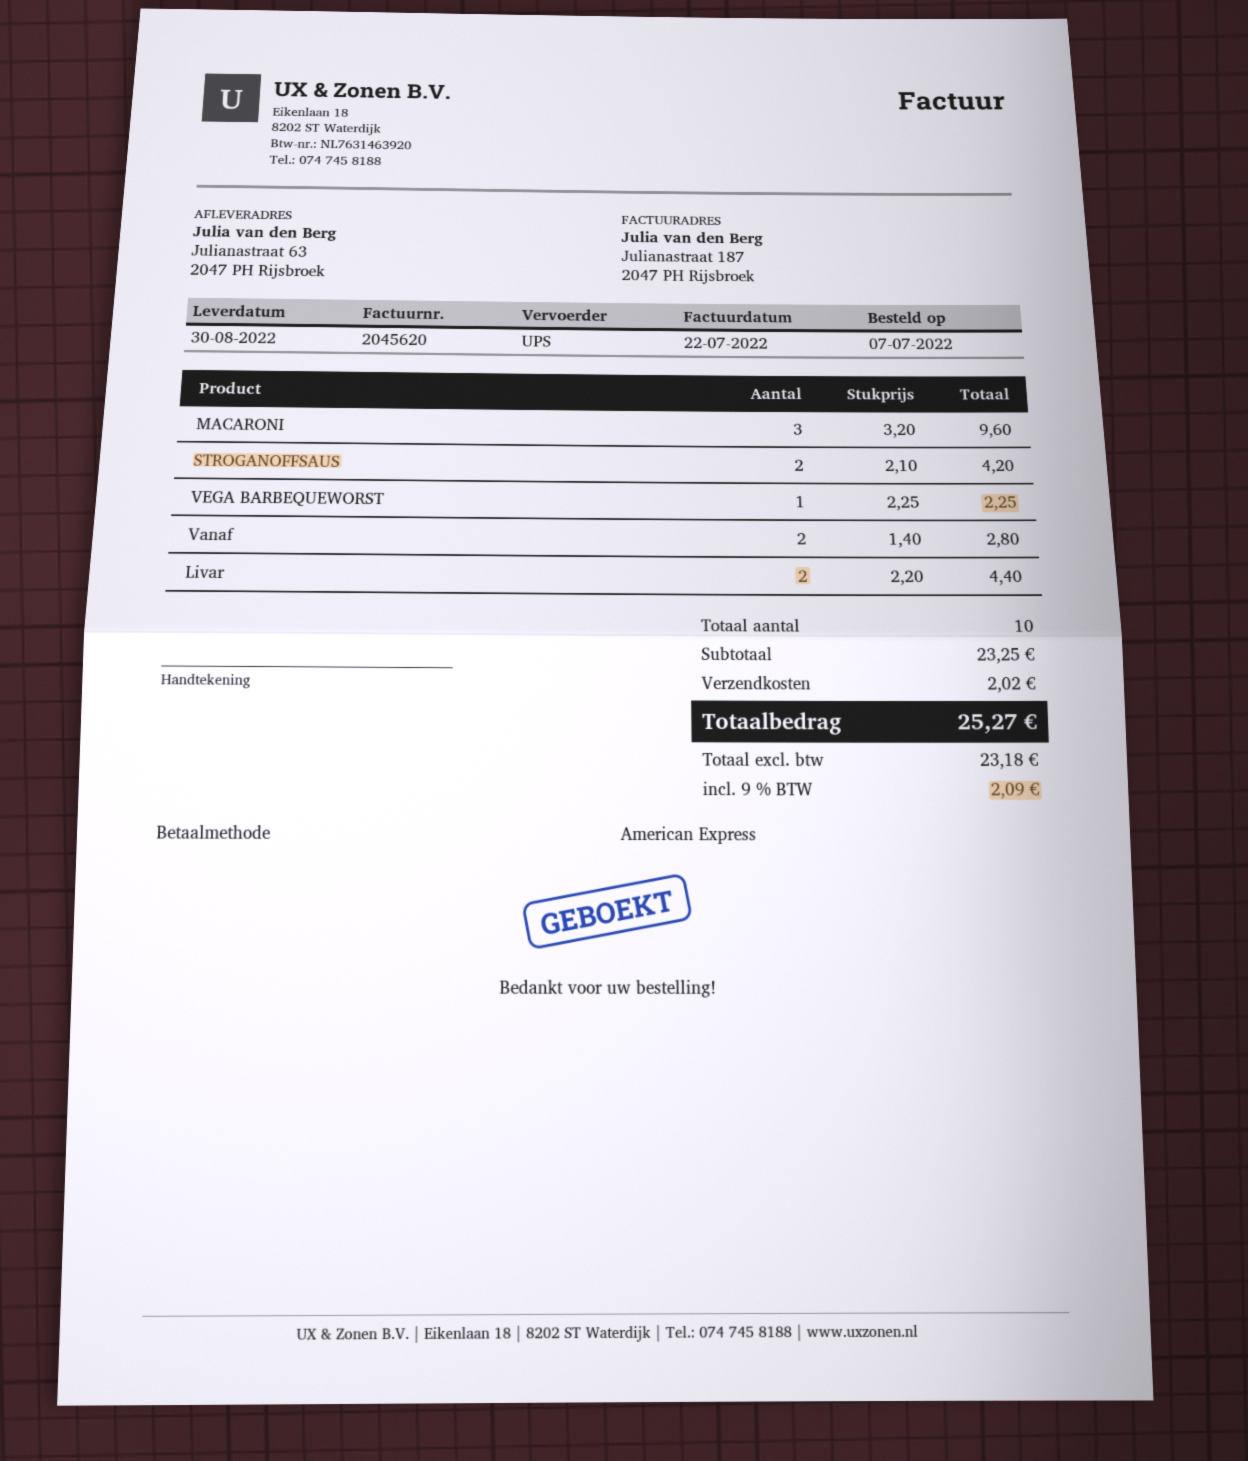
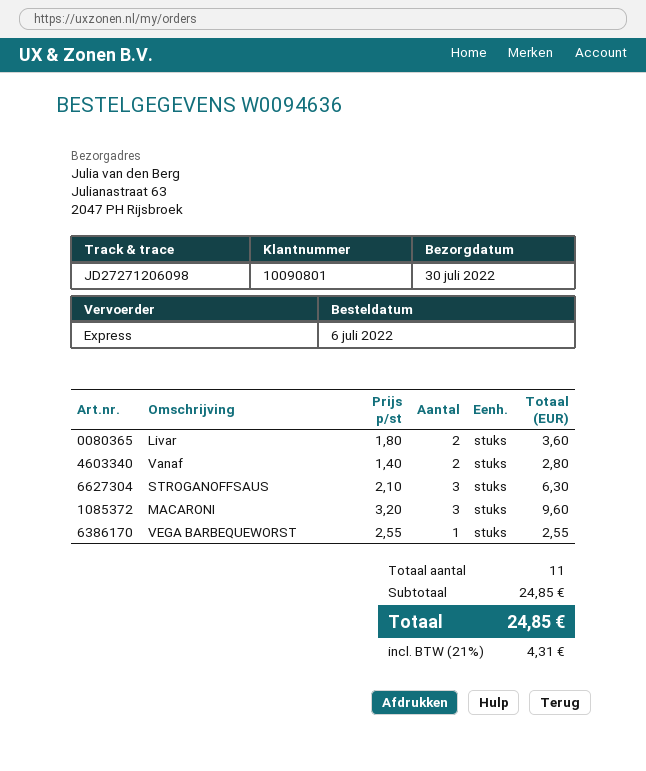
order date: 2022-07-07 -> 2022-07-06
delivery date: 2022-08-30 -> 2022-07-30
shipping method: UPS -> express
STROGANOFFSAUS: 2 x 2.10 = 4.20 -> 3 x 2.10 = 6.30
VEGA BARBEQUEWORST: 1 x 2.25 = 2.25 -> 1 x 2.55 = 2.55
Livar: 2 x 2.20 = 4.40 -> 2 x 1.80 = 3.60
total quantity: 10 -> 11
subtotal: 23.25 -> 24.85
shipping: 2.02 -> none
tax: 9% = 2.09 -> 21% = 4.31
total: 25.27 -> 24.85

